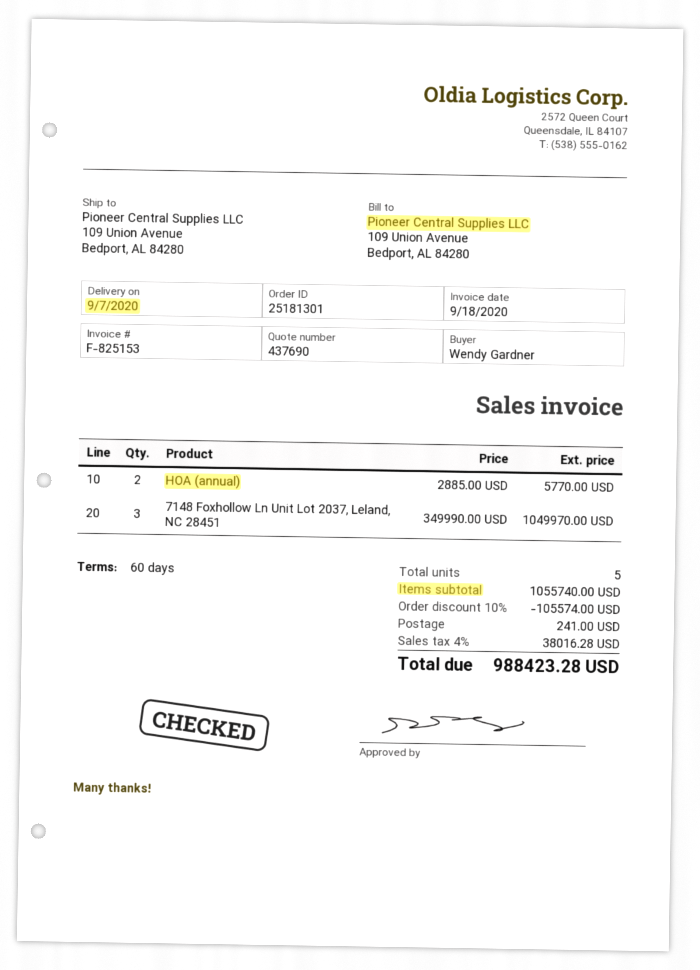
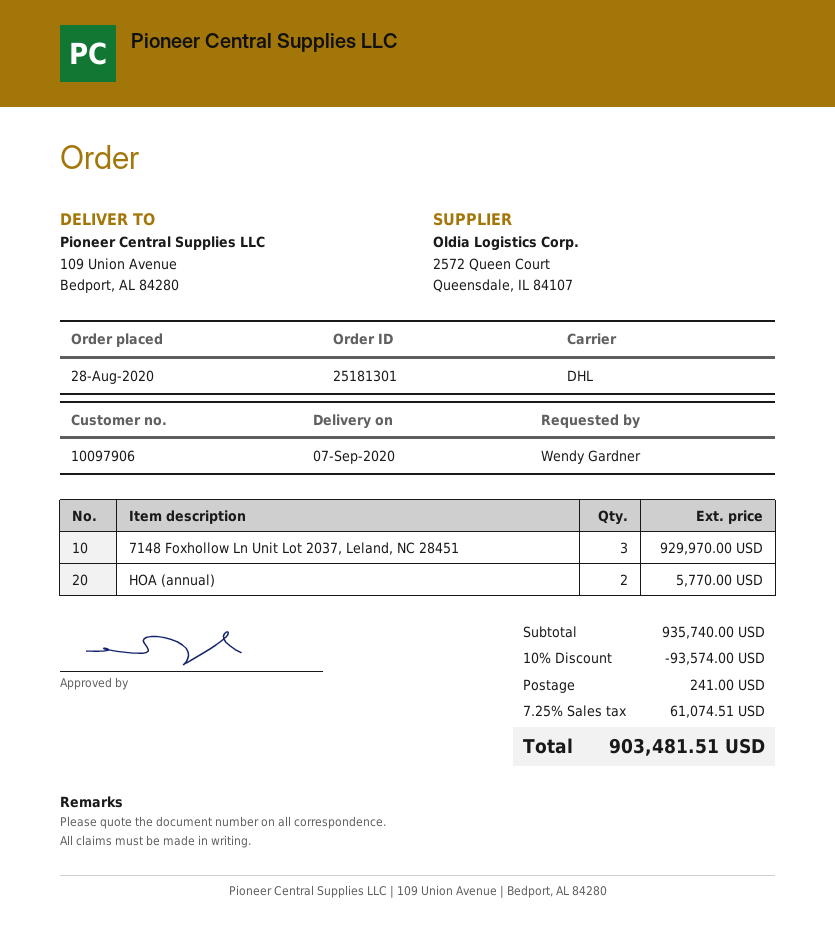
7148 Foxhollow Ln Unit Lot 2037, Leland, NC 28451: 3 for 1049970.00 -> 3 for 929970.00
subtotal: 1055740.00 -> 935740.00
discount: 10% = 105574.00 -> 10% = 93574.00
tax: 4% = 38016.28 -> 7.25% = 61074.51
total: 988423.28 -> 903481.51

